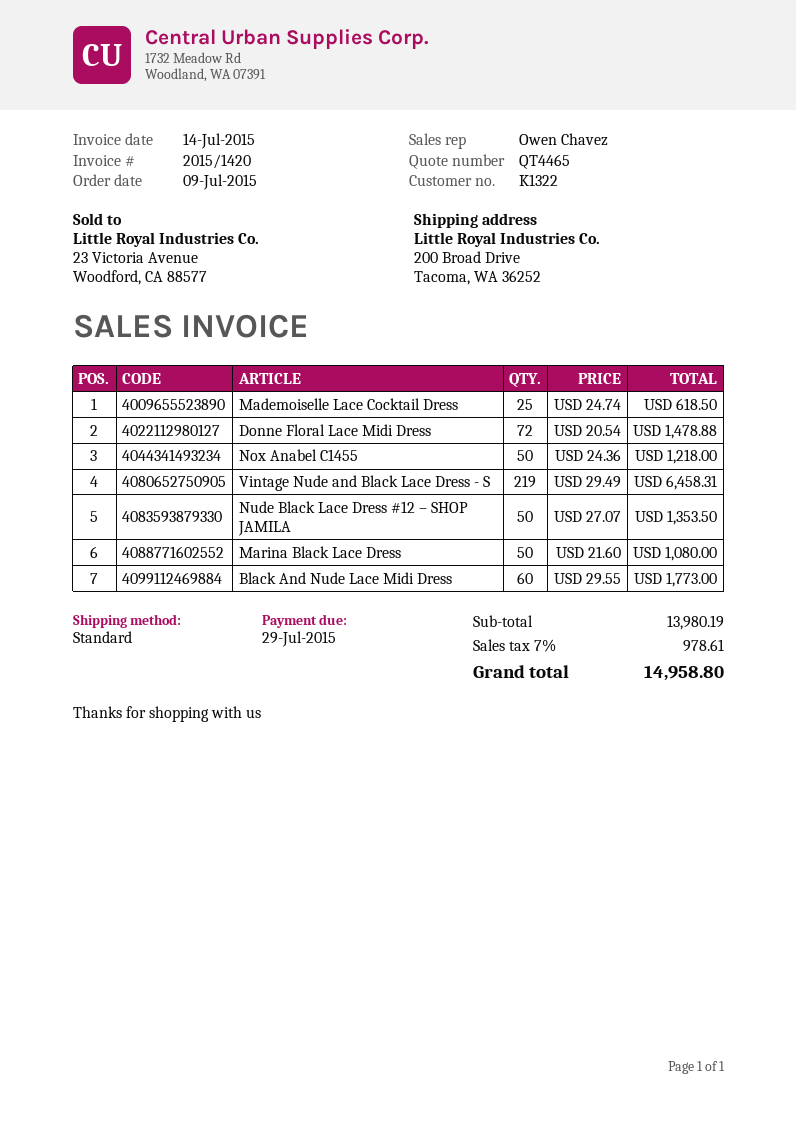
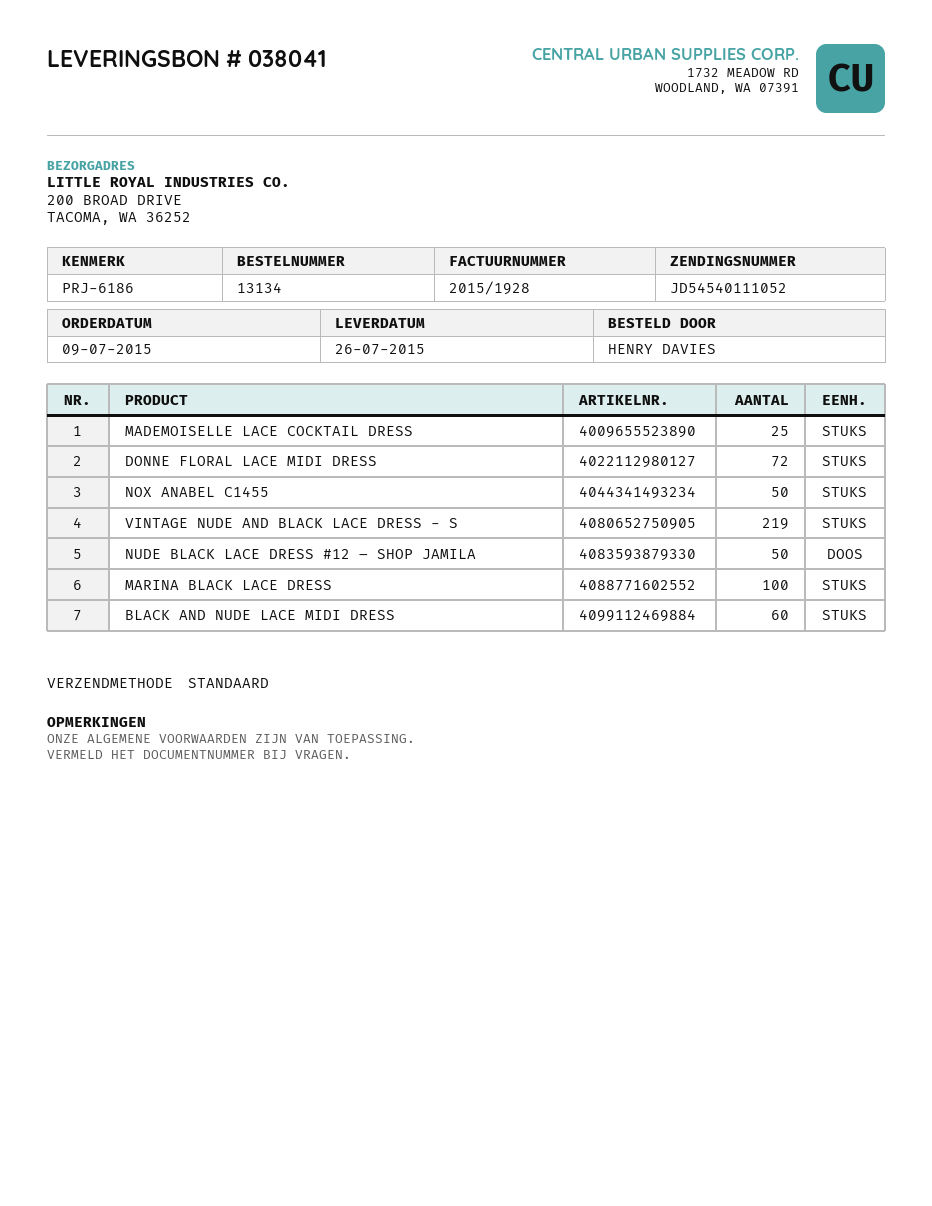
invoice number: 2015/1420 -> 2015/1928
Marina Black Lace Dress: 50 -> 100

